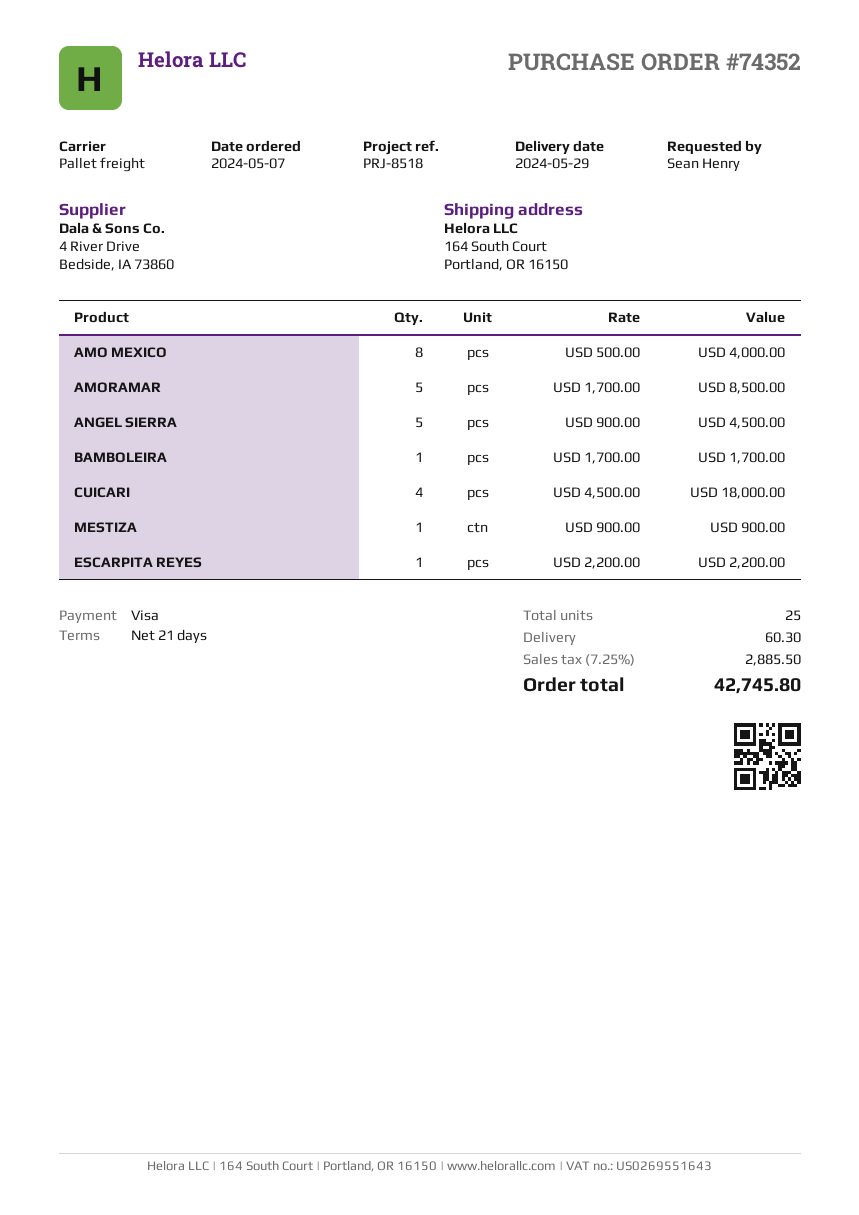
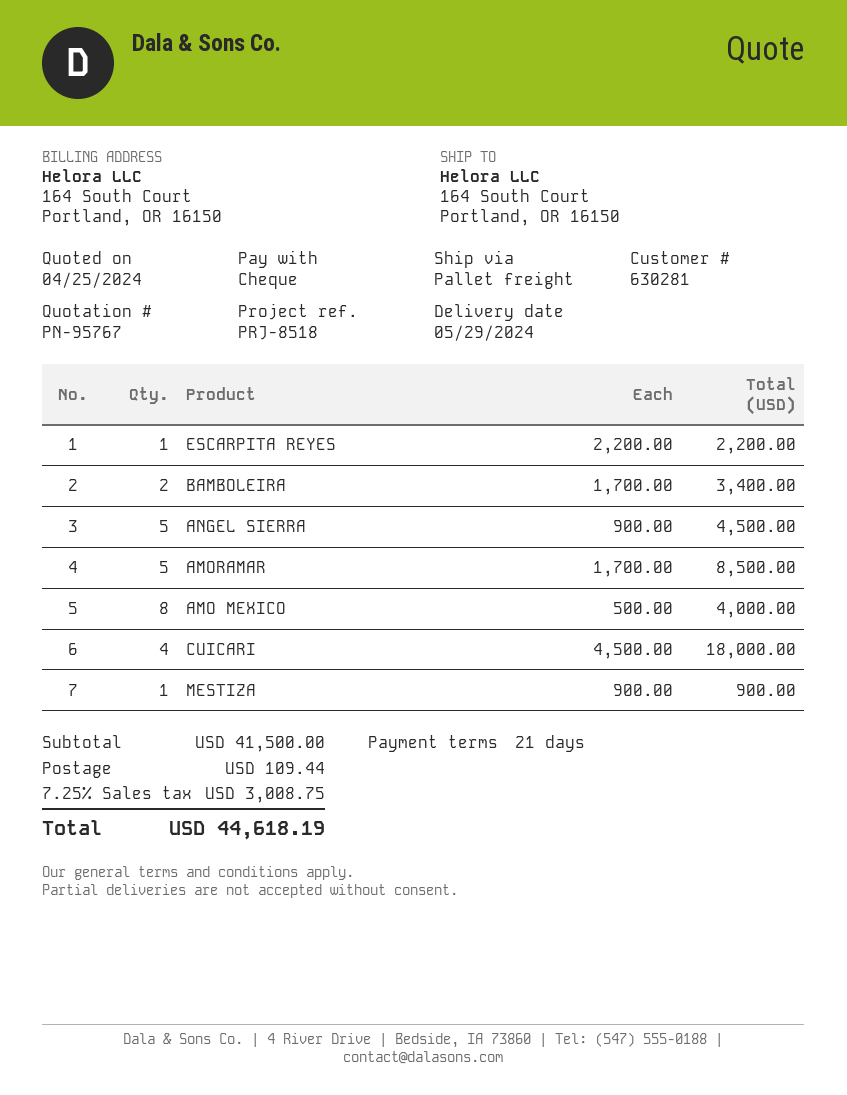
payment method: Visa -> cheque
BAMBOLEIRA: 1 x 1700.00 = 1700.00 -> 2 x 1700.00 = 3400.00
shipping: 60.30 -> 109.44
tax: 7.25% = 2885.50 -> 7.25% = 3008.75
total: 42745.80 -> 44618.19

